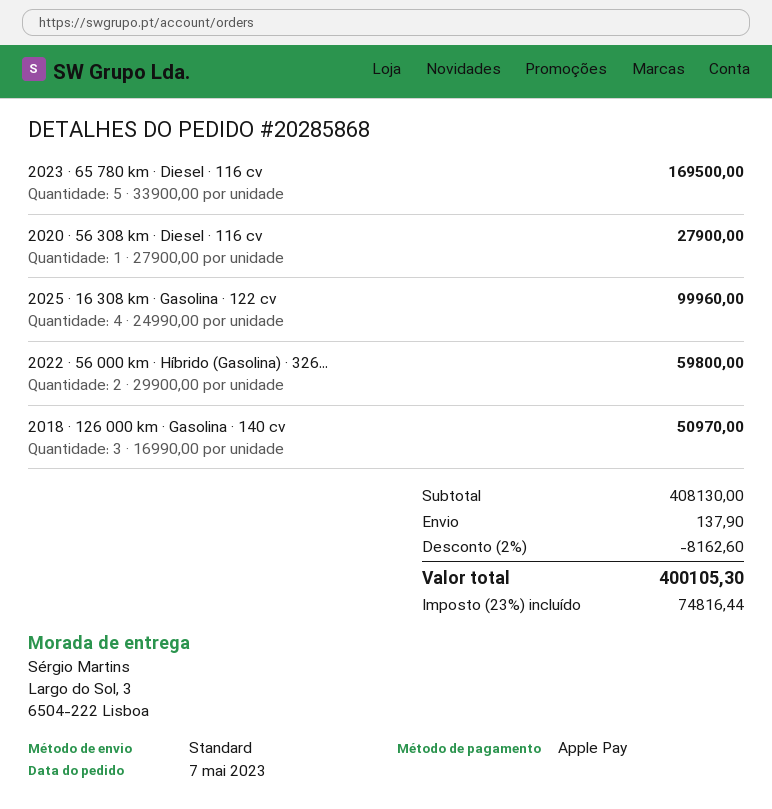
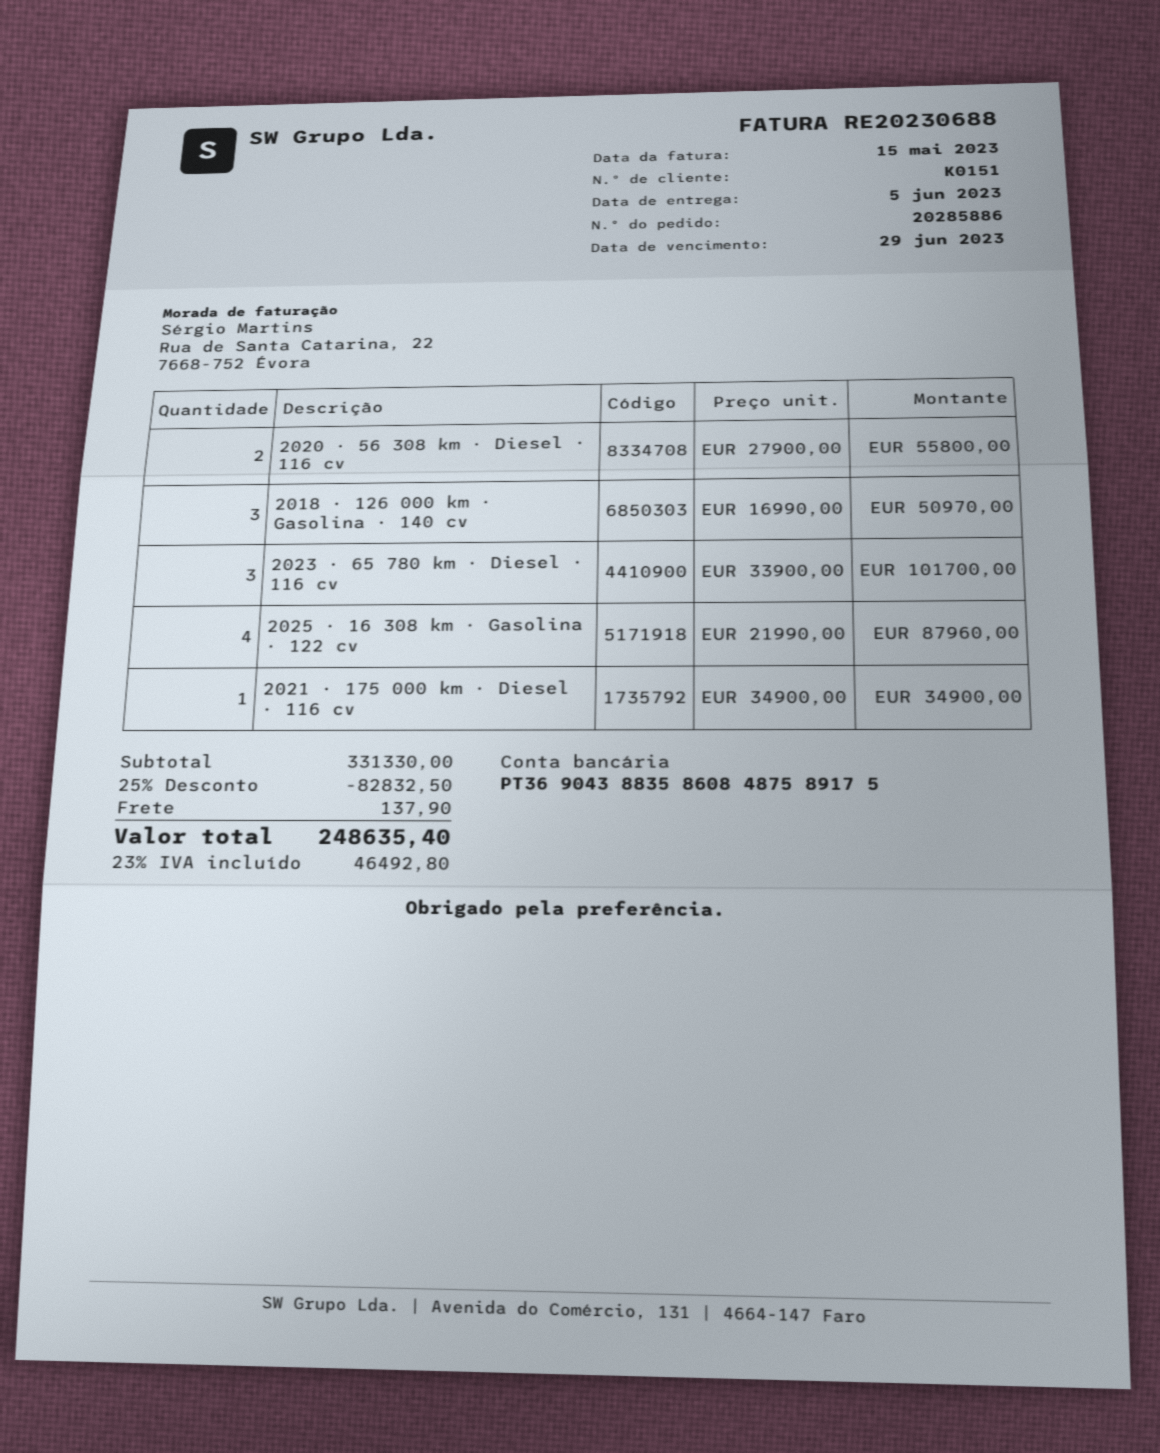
order number: 20285868 -> 20285886
2023 · 65 780 km · Diesel · 116 cv: 5 x 33900.00 = 169500.00 -> 3 x 33900.00 = 101700.00
2020 · 56 308 km · Diesel · 116 cv: 1 x 27900.00 = 27900.00 -> 2 x 27900.00 = 55800.00
2025 · 16 308 km · Gasolina · 122 cv: 4 x 24990.00 = 99960.00 -> 4 x 21990.00 = 87960.00
2022 · 56 000 km · Híbrido (Gasolina) · 326...: 2 x 29900.00 = 59800.00 -> none
2021 · 175 000 km · Diesel · 116 cv: none -> 1 x 34900.00 = 34900.00
subtotal: 408130.00 -> 331330.00
discount: 2% = 8162.60 -> 25% = 82832.50
tax: 23% = 74816.44 -> 23% = 46492.80
total: 400105.30 -> 248635.40

